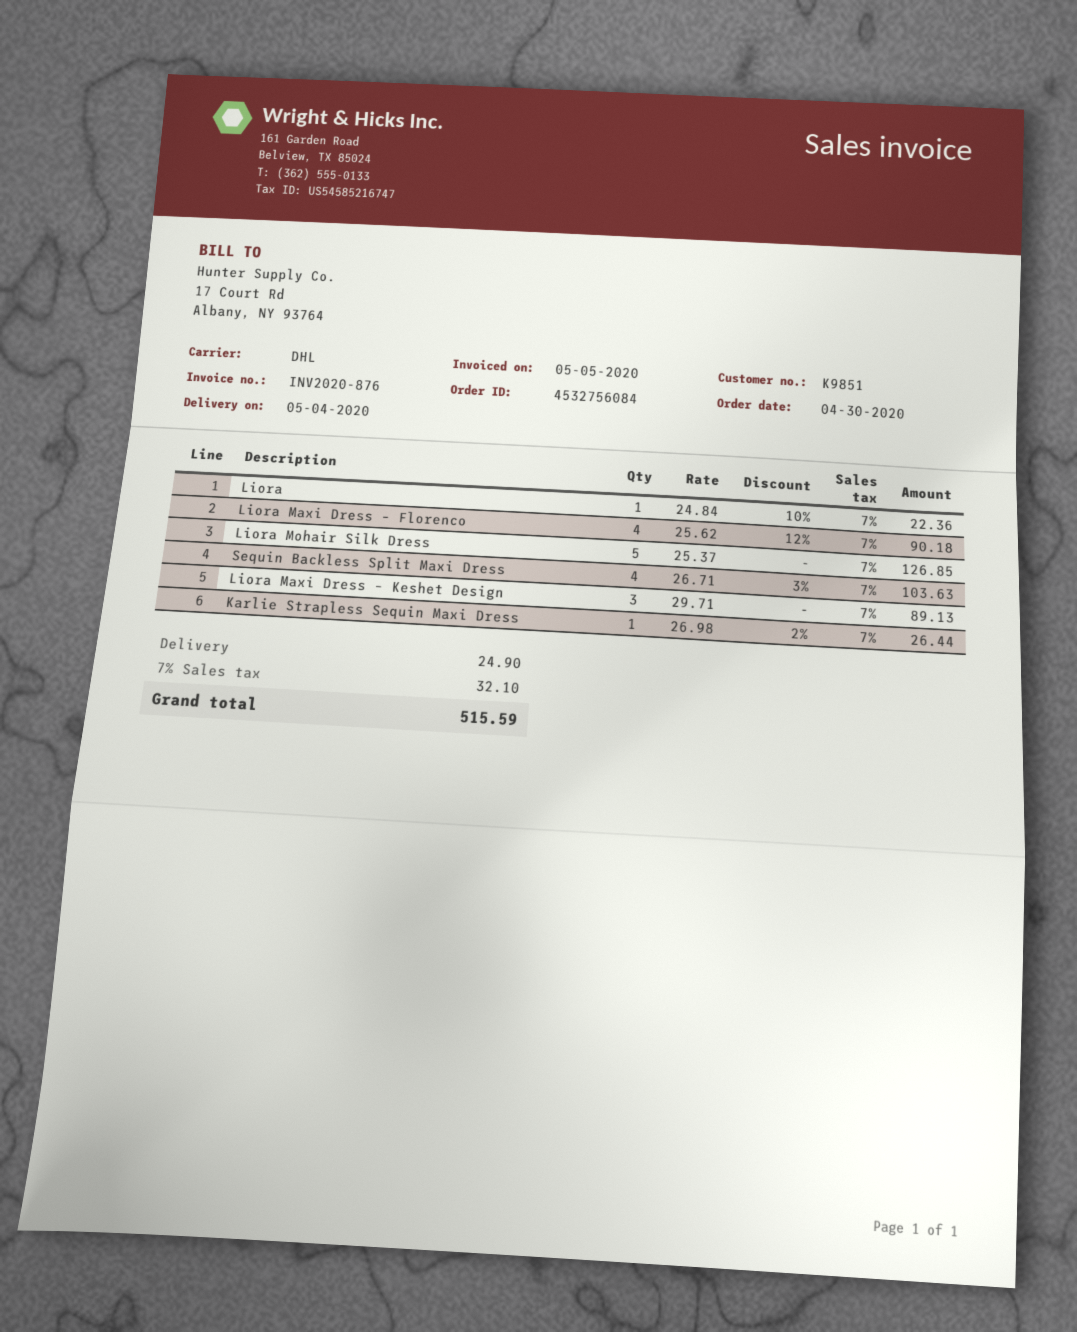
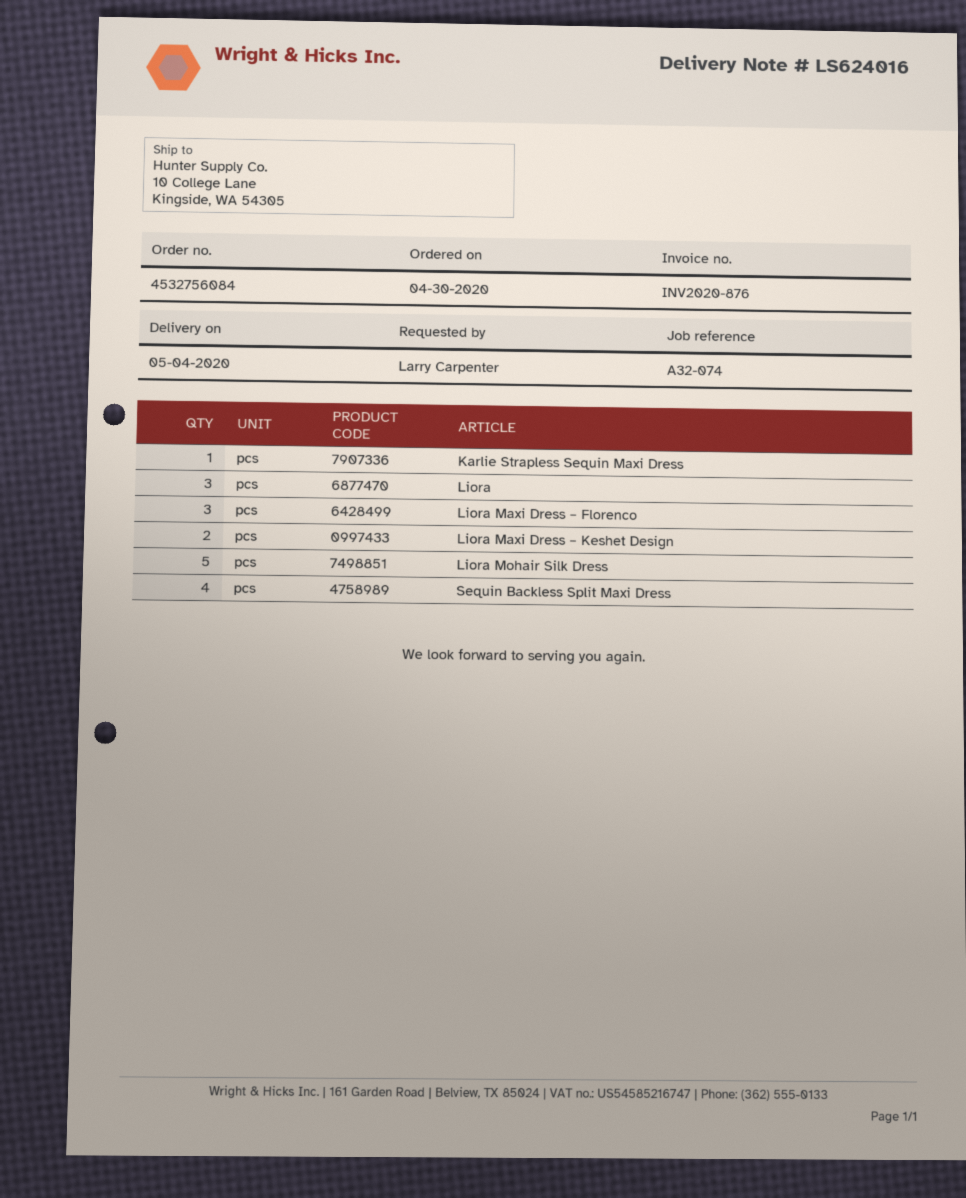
Liora: 1 -> 3
Liora Maxi Dress – Florenco: 4 -> 3
Liora Maxi Dress – Keshet Design: 3 -> 2

